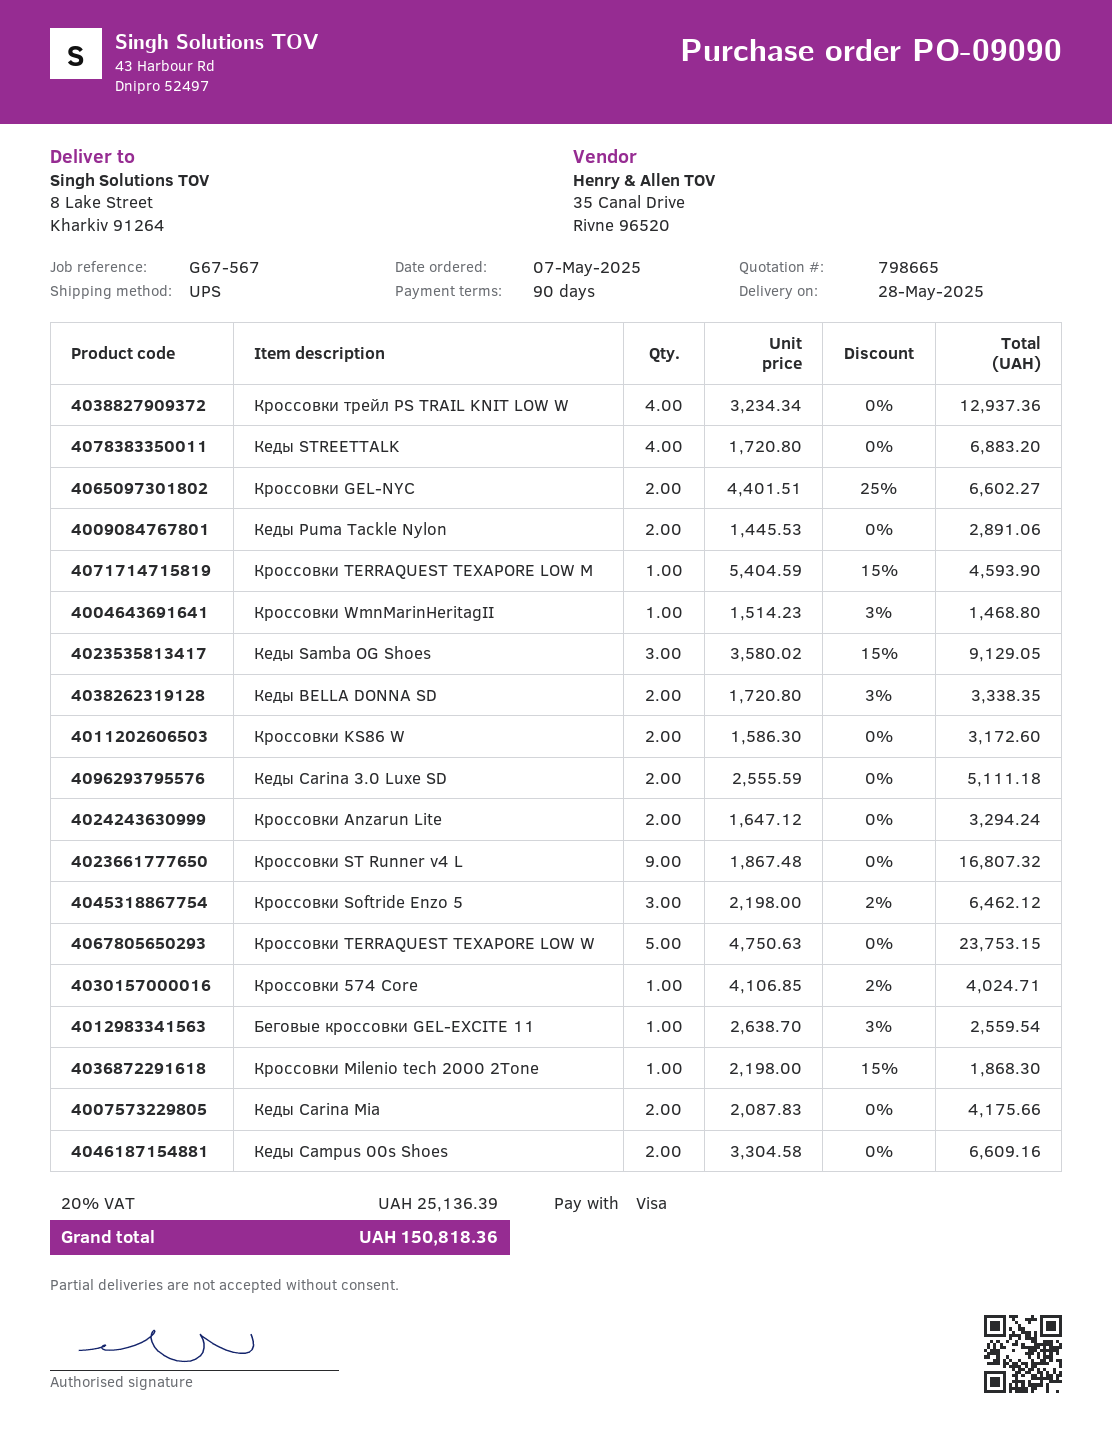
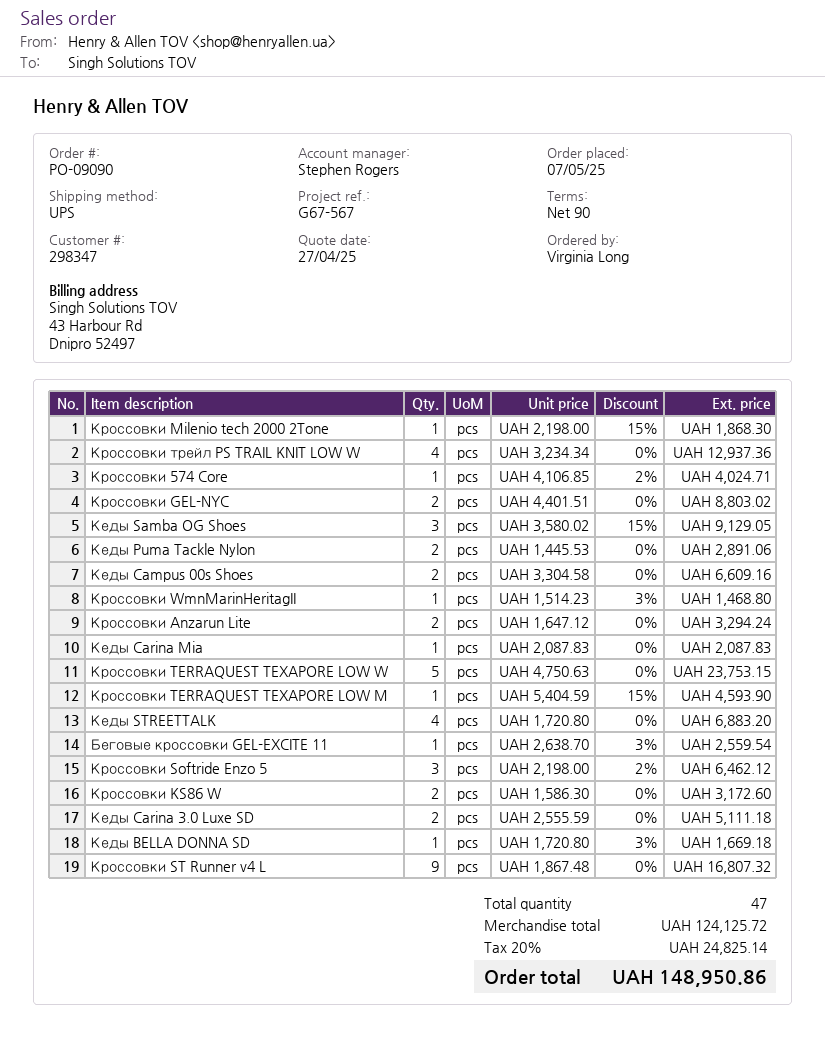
Кроссовки GEL-NYC: 2 x 4401.51 - 25% = 6602.27 -> 2 x 4401.51 = 8803.02
Кеды BELLA DONNA SD: 2 x 1720.80 - 3% = 3338.35 -> 1 x 1720.80 - 3% = 1669.18
Кеды Carina Mia: 2 x 2087.83 = 4175.66 -> 1 x 2087.83 = 2087.83
tax: 20% = 25136.39 -> 20% = 24825.14
total: 150818.36 -> 148950.86

